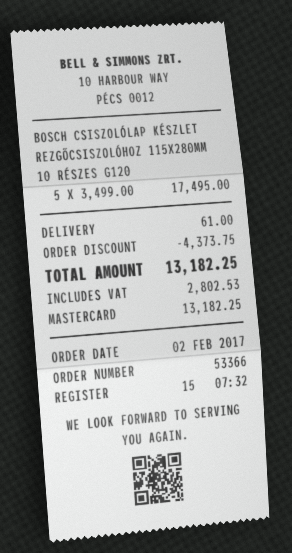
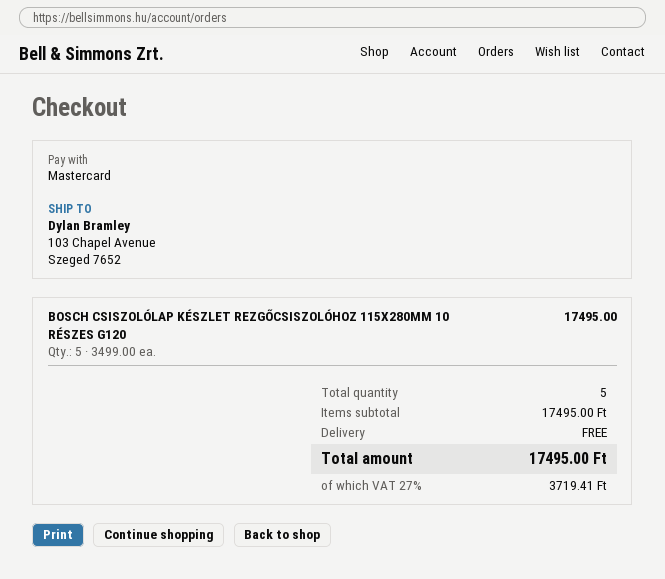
discount: 4373.75 -> none
shipping: 61.00 -> 0.00
tax: 2802.53 -> 3719.41
total: 13182.25 -> 17495.00

